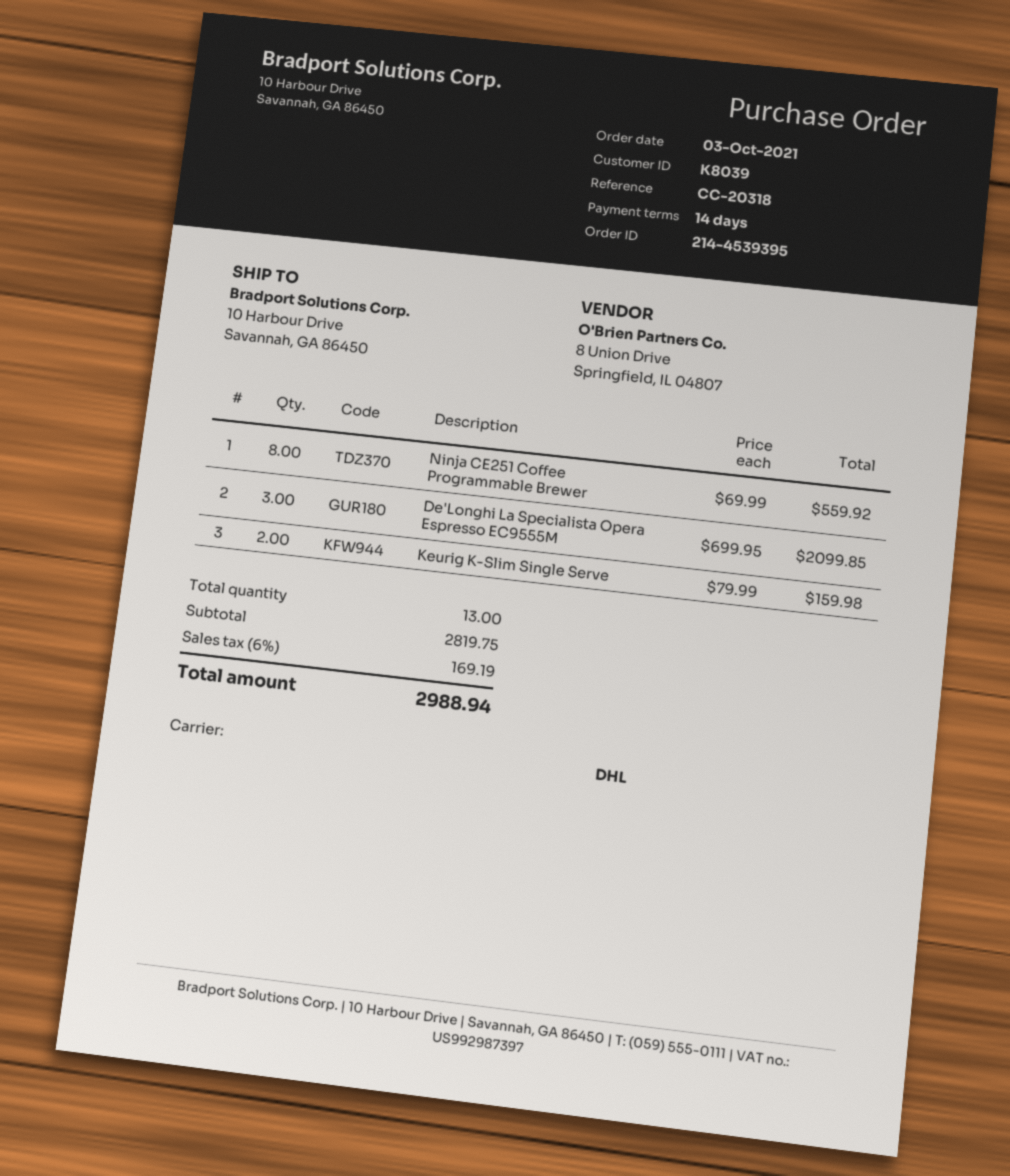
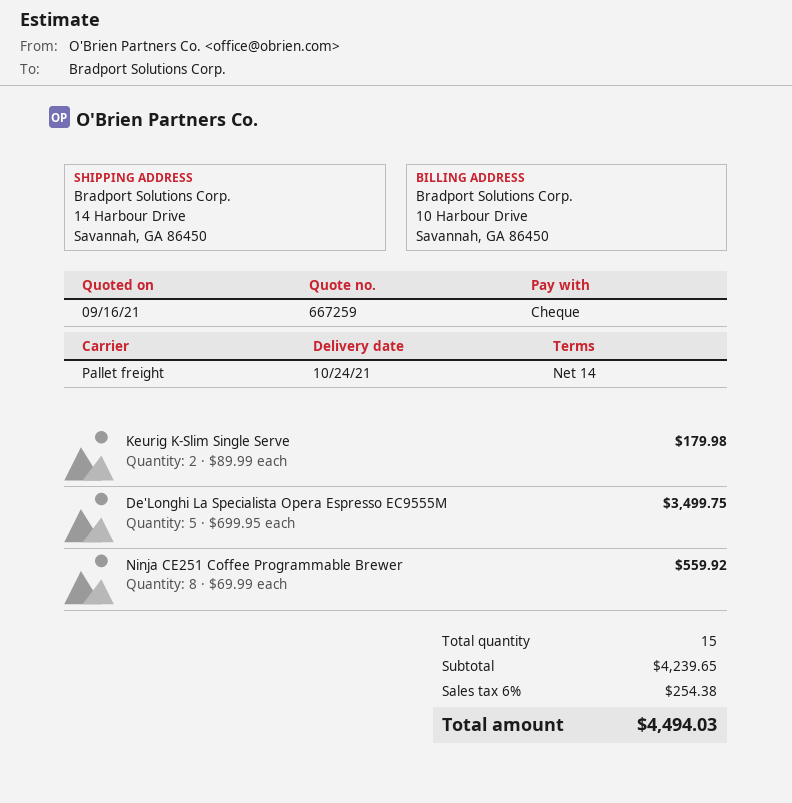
shipping method: DHL -> pallet freight
ship to: 10 Harbour Drive, Savannah, GA 86450 -> 14 Harbour Drive, Savannah, GA 86450
De'Longhi La Specialista Opera Espresso EC9555M: 3 x 699.95 = 2099.85 -> 5 x 699.95 = 3499.75
Keurig K-Slim Single Serve: 2 x 79.99 = 159.98 -> 2 x 89.99 = 179.98
total quantity: 13 -> 15
subtotal: 2819.75 -> 4239.65
tax: 6% = 169.19 -> 6% = 254.38
total: 2988.94 -> 4494.03

